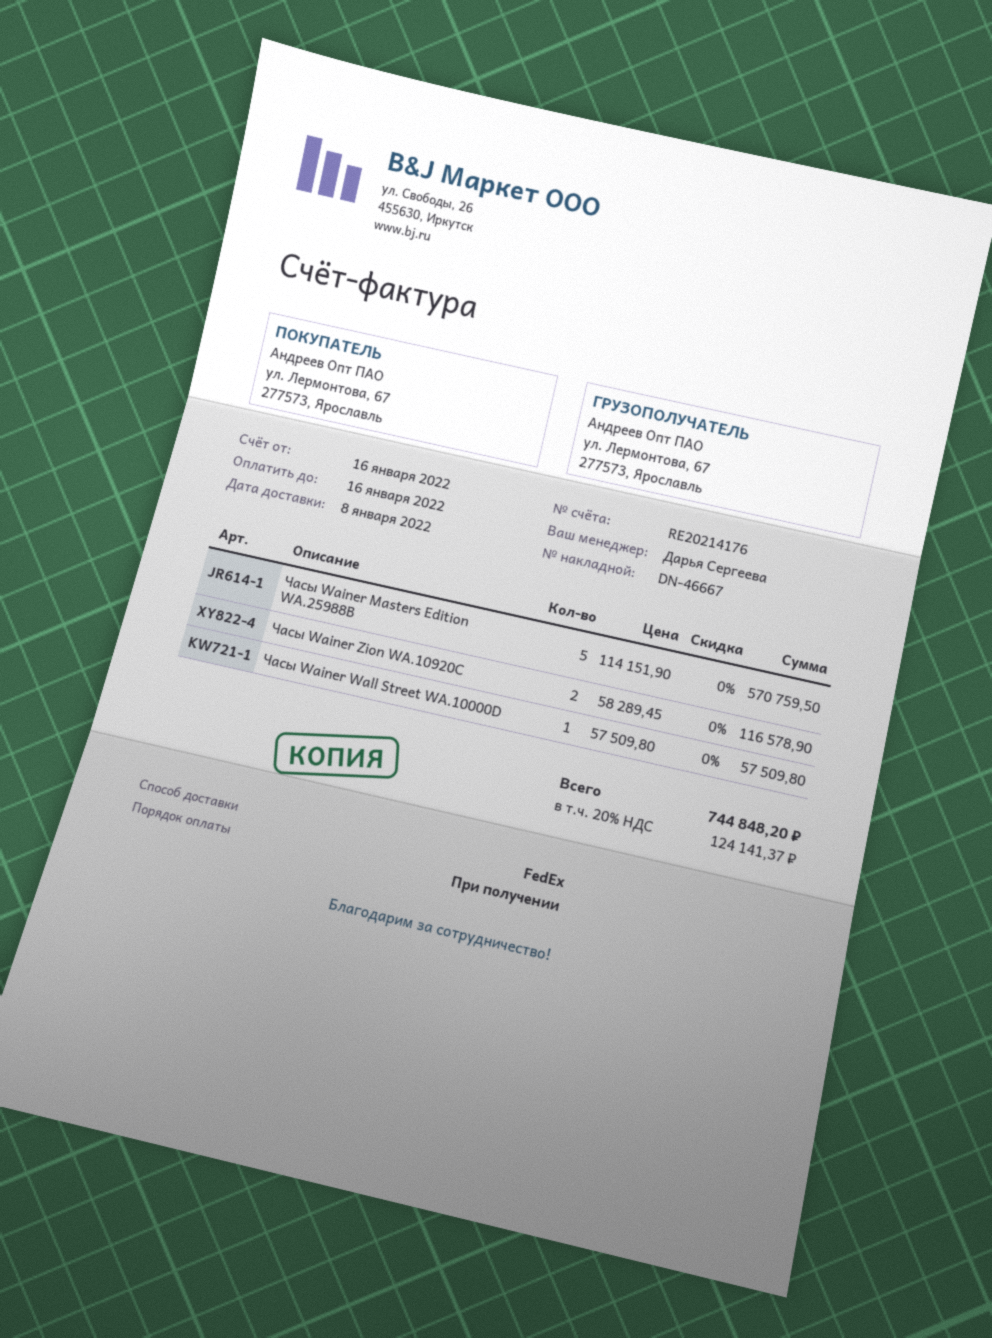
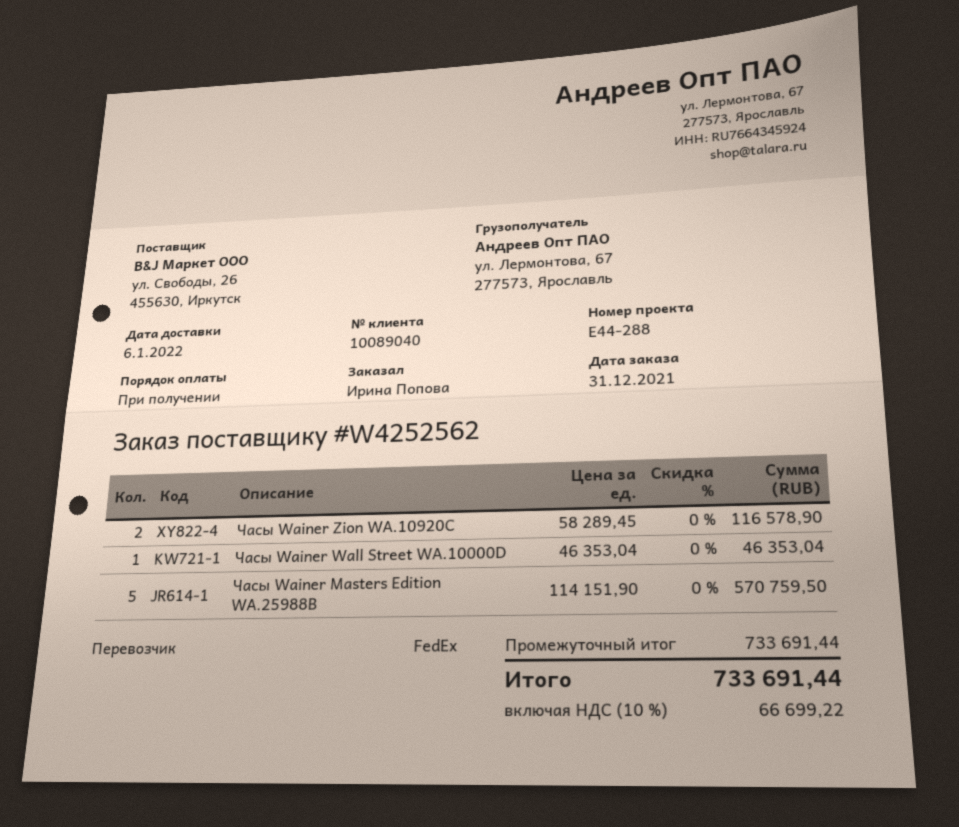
delivery date: 2022-01-08 -> 2022-01-06
Часы Wainer Wall Street WA.10000D: 1 x 57509.80 = 57509.80 -> 1 x 46353.04 = 46353.04
tax: 20% = 124141.37 -> 10% = 66699.22
total: 744848.20 -> 733691.44

